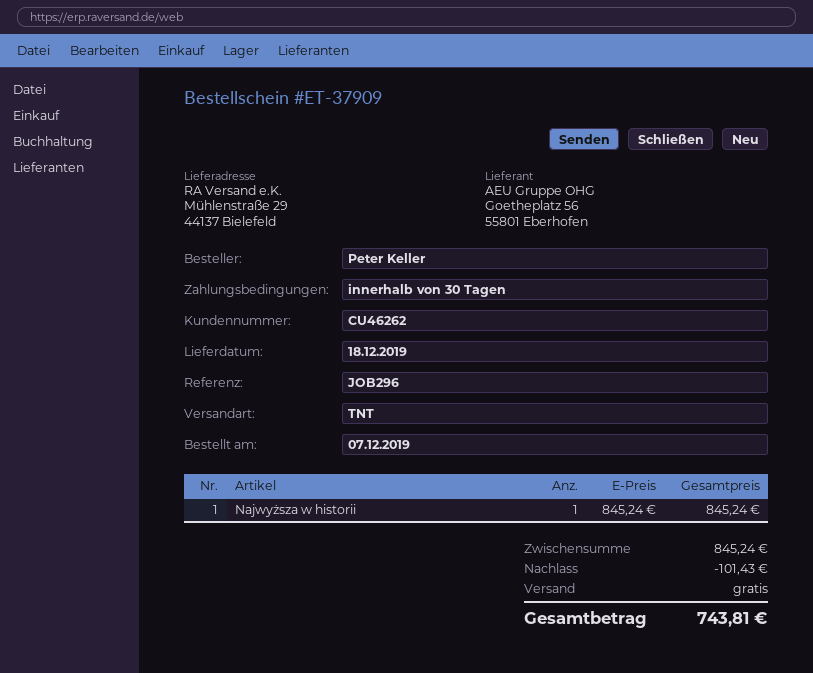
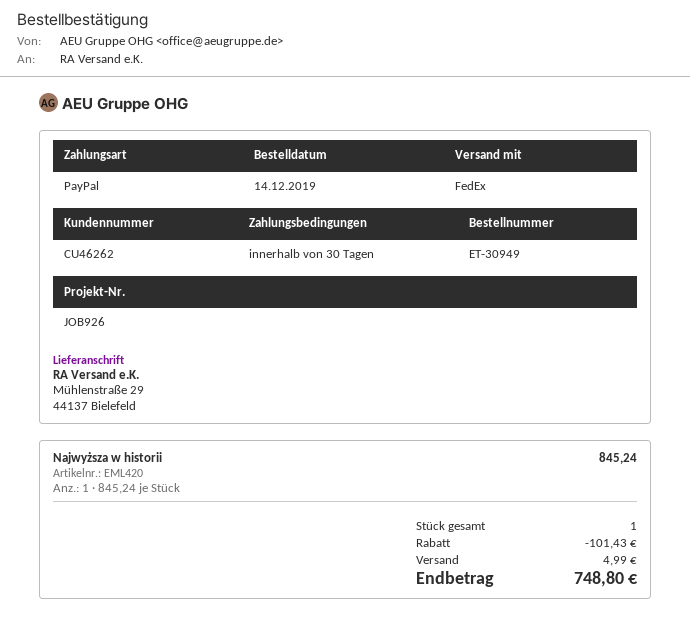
order number: ET-37909 -> ET-30949
order date: 2019-12-07 -> 2019-12-14
reference: JOB296 -> JOB926
shipping method: TNT -> FedEx
shipping: 0.00 -> 4.99
total: 743.81 -> 748.80

